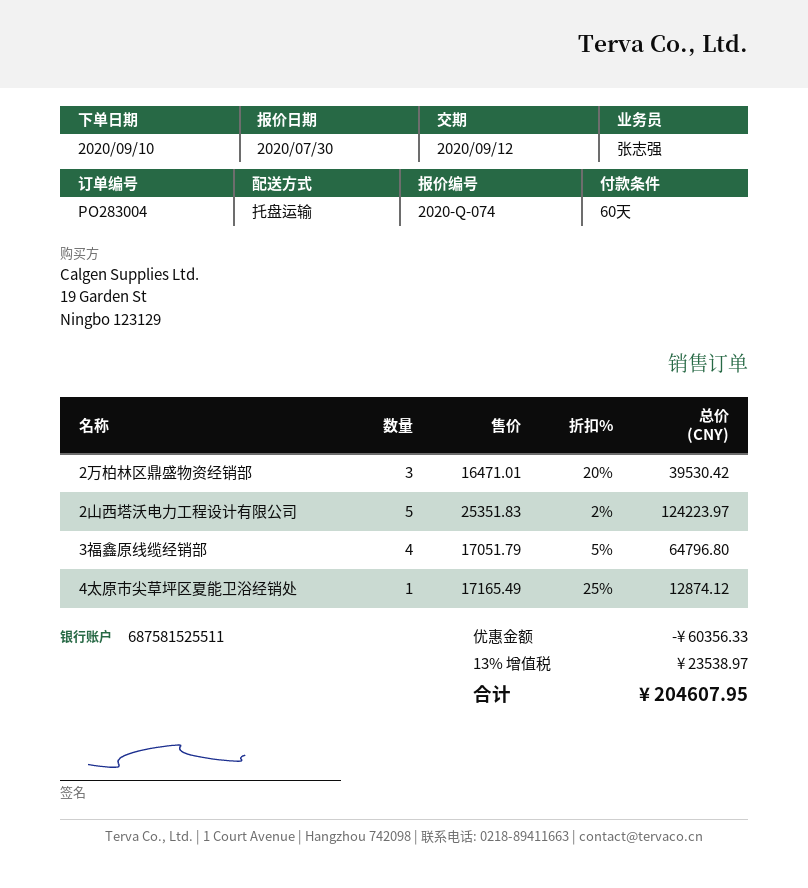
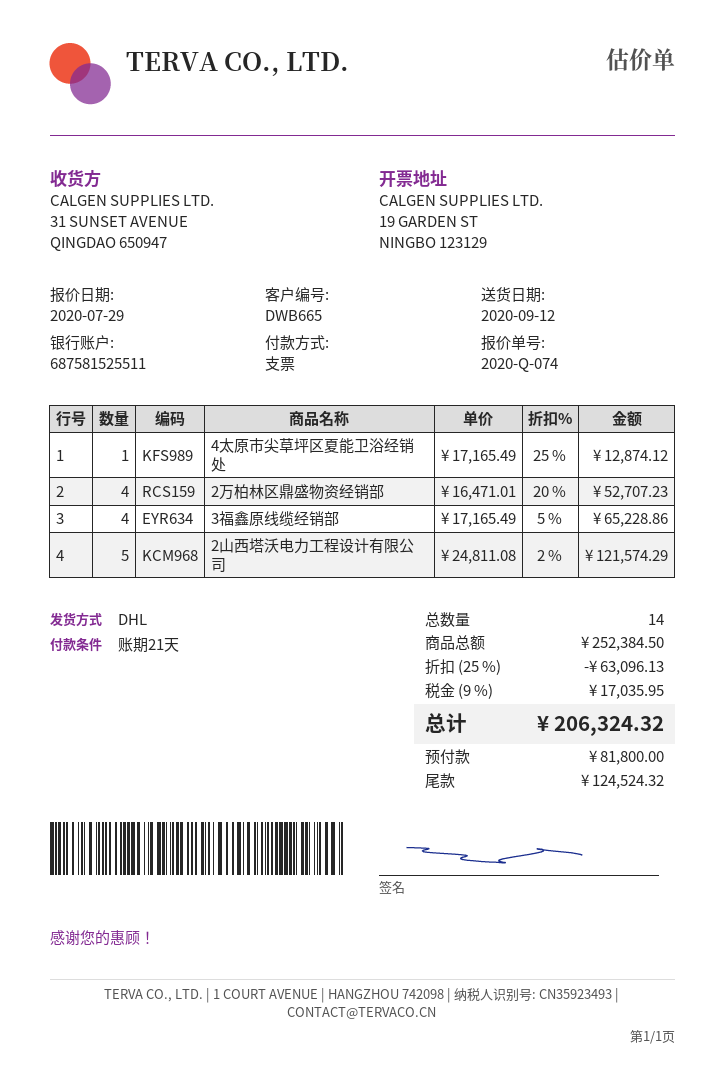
quote date: 2020-07-30 -> 2020-07-29
payment terms: 60 days -> 21 days
shipping method: pallet freight -> DHL
2万柏林区鼎盛物资经销部: 3 x 16471.01 - 20% = 39530.42 -> 4 x 16471.01 - 20% = 52707.23
2山西塔沃电力工程设计有限公司: 5 x 25351.83 - 2% = 124223.97 -> 5 x 24811.08 - 2% = 121574.29
3福鑫原线缆经销部: 4 x 17051.79 - 5% = 64796.80 -> 4 x 17165.49 - 5% = 65228.86
discount: 60356.33 -> 63096.13
tax: 13% = 23538.97 -> 9% = 17035.95
total: 204607.95 -> 206324.32

